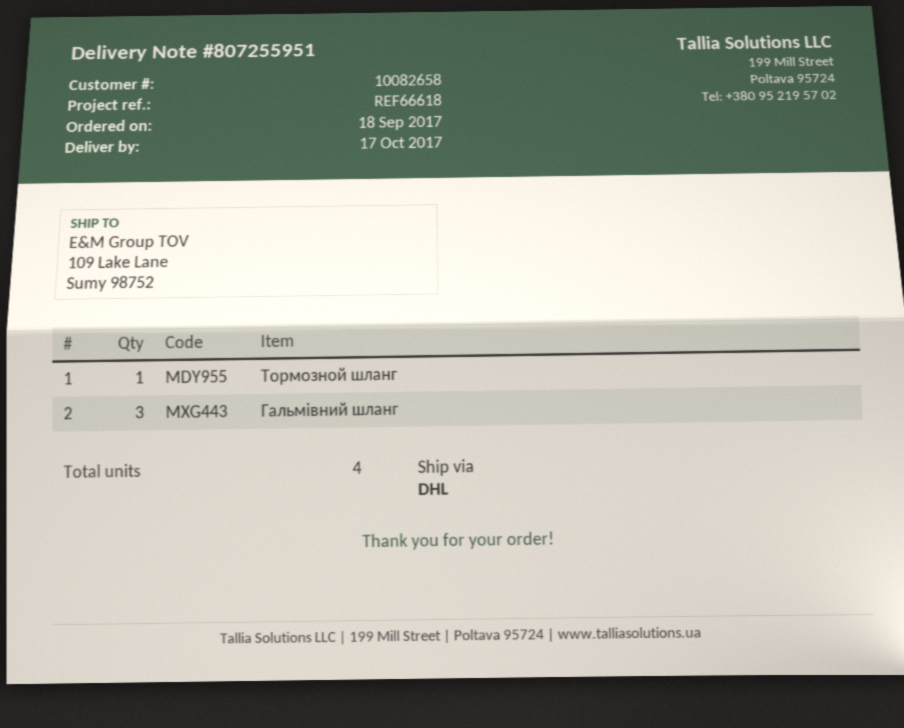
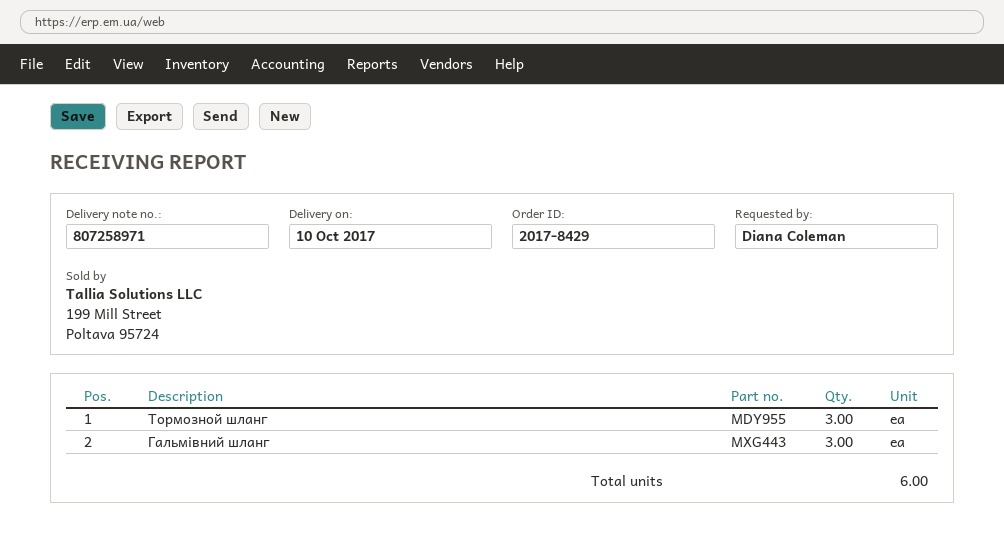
delivery note number: 807255951 -> 807258971
delivery date: 2017-10-17 -> 2017-10-10
Тормозной шланг: 1 -> 3
total quantity: 4 -> 6

